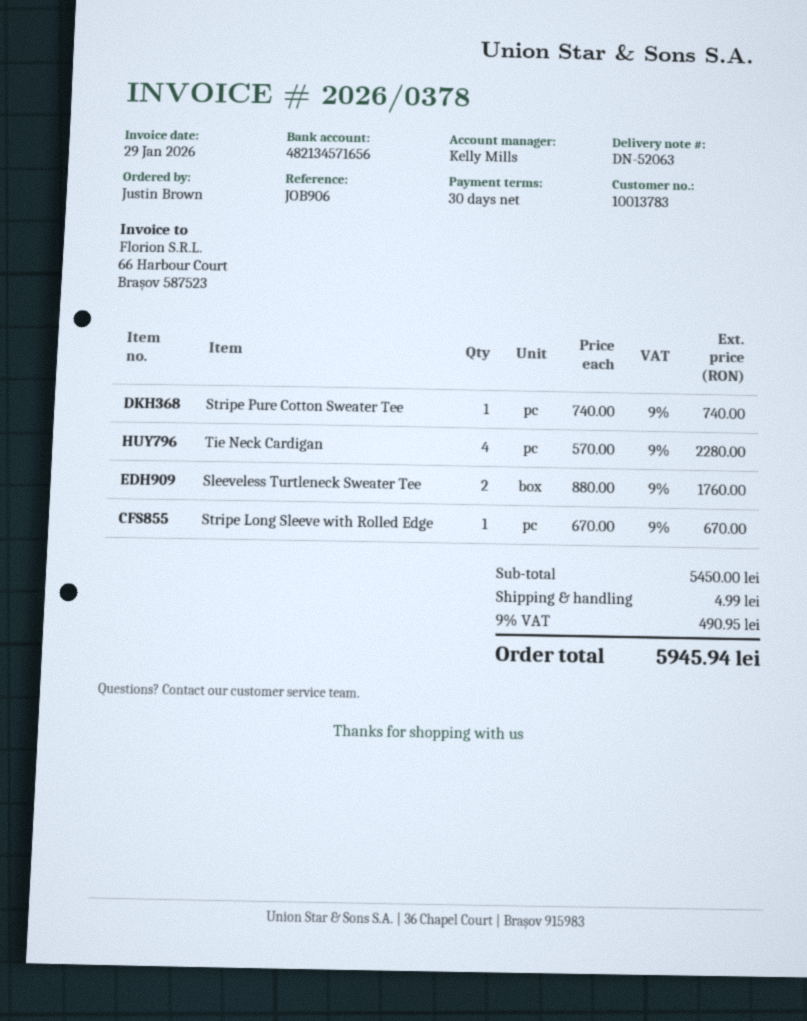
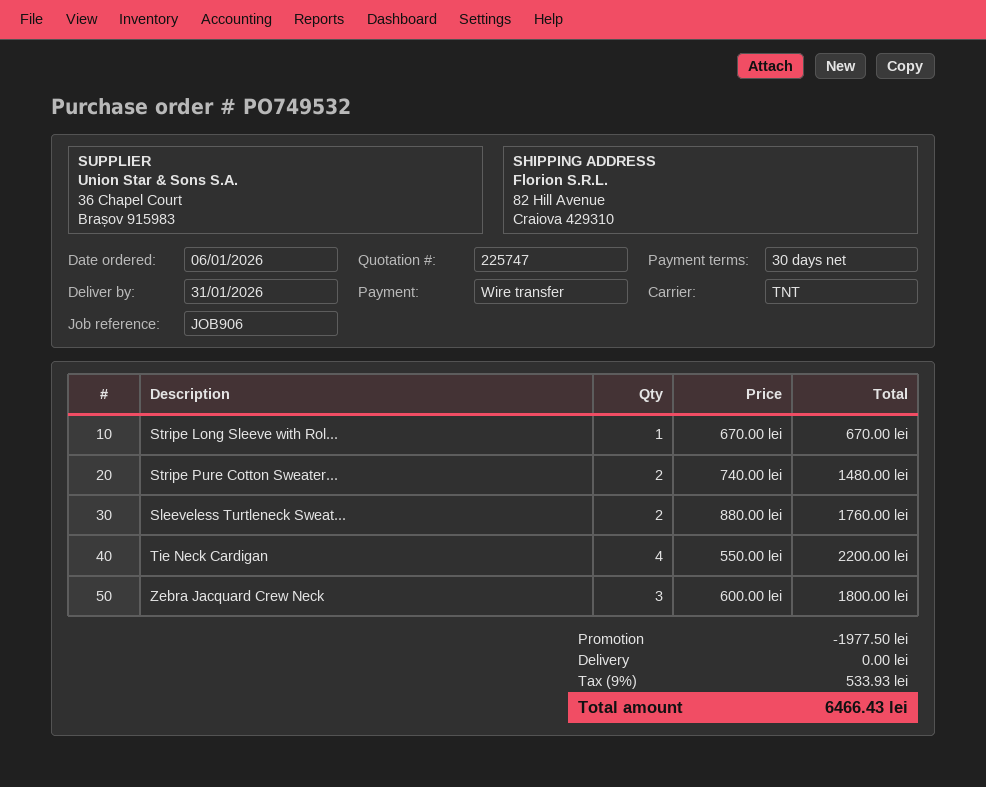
Stripe Pure Cotton Sweater Tee: 1 x 740.00 = 740.00 -> 2 x 740.00 = 1480.00
Tie Neck Cardigan: 4 x 570.00 = 2280.00 -> 4 x 550.00 = 2200.00
Zebra Jacquard Crew Neck: none -> 3 x 600.00 = 1800.00
discount: none -> 1977.50
shipping: 4.99 -> 0.00
tax: 9% = 490.95 -> 9% = 533.93
total: 5945.94 -> 6466.43

